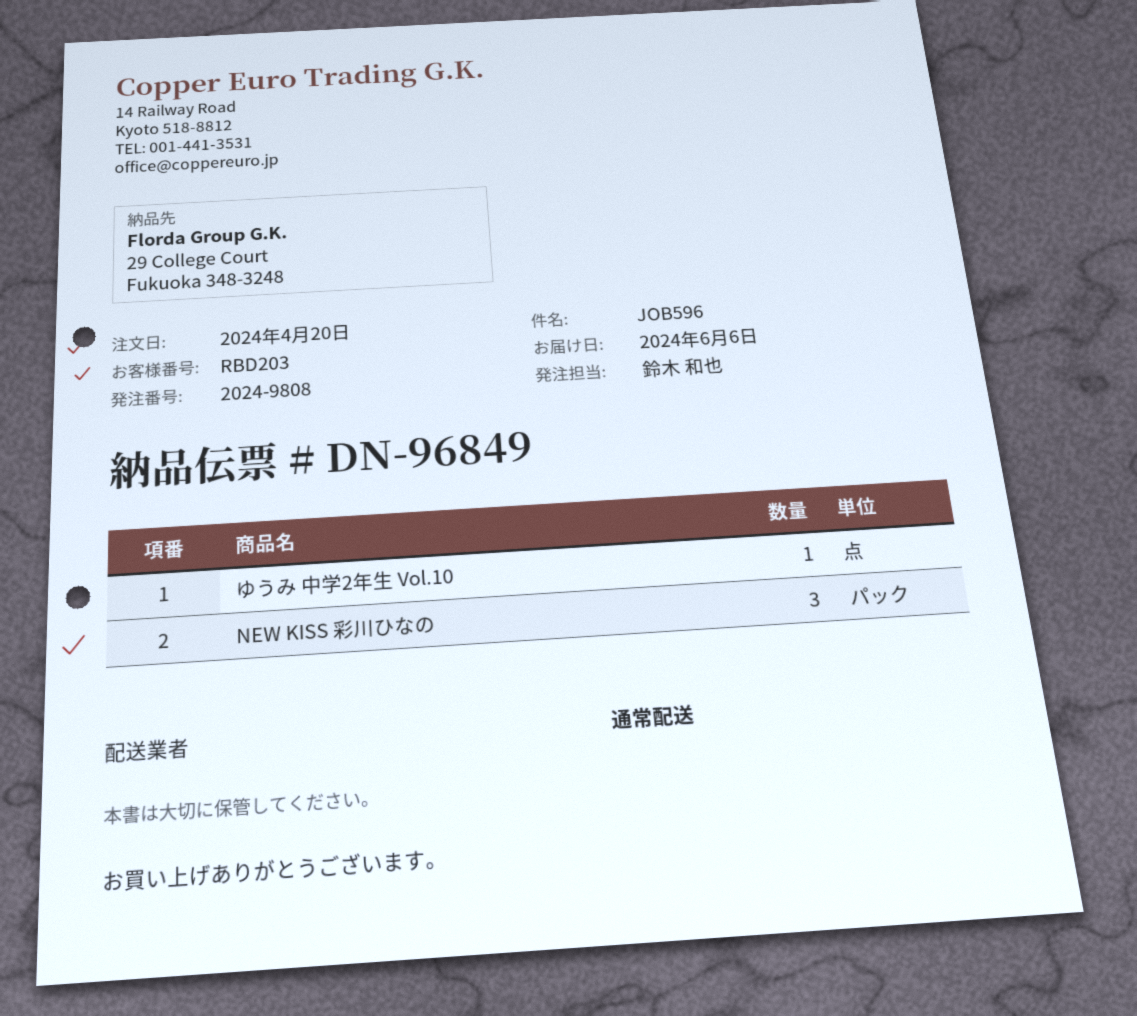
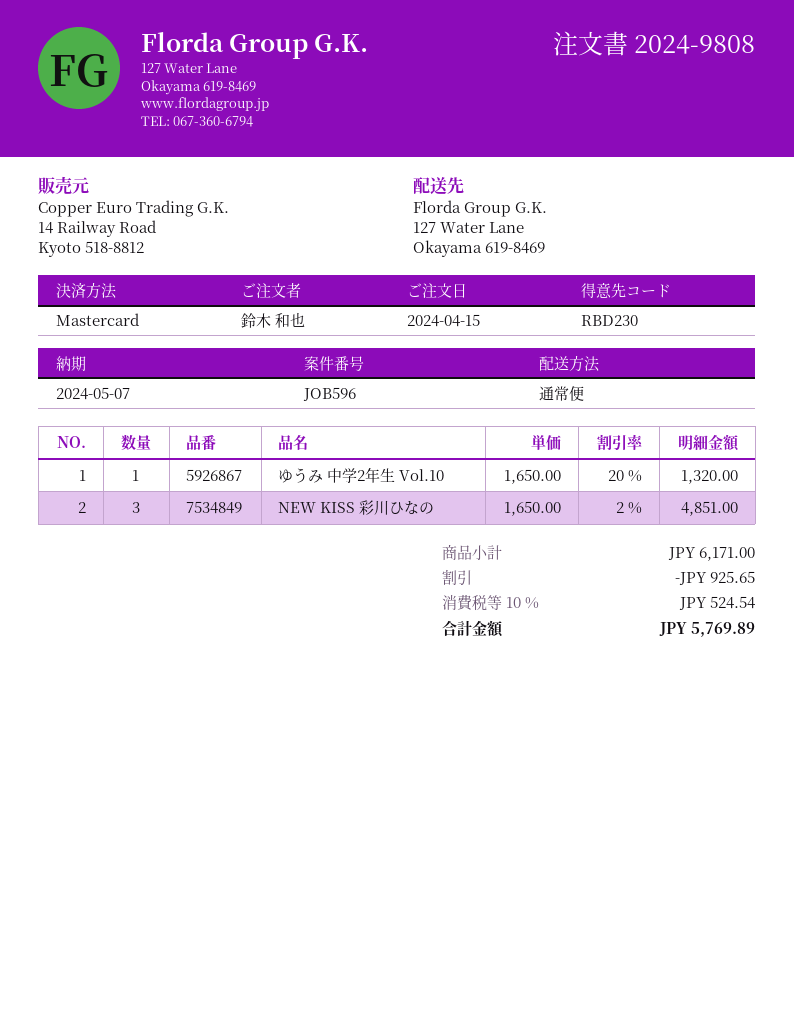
order date: 2024-04-20 -> 2024-04-15
delivery date: 2024-06-06 -> 2024-05-07
customer number: RBD203 -> RBD230
ship to: 29 College Court, Fukuoka 348-3248 -> 127 Water Lane, Okayama 619-8469

